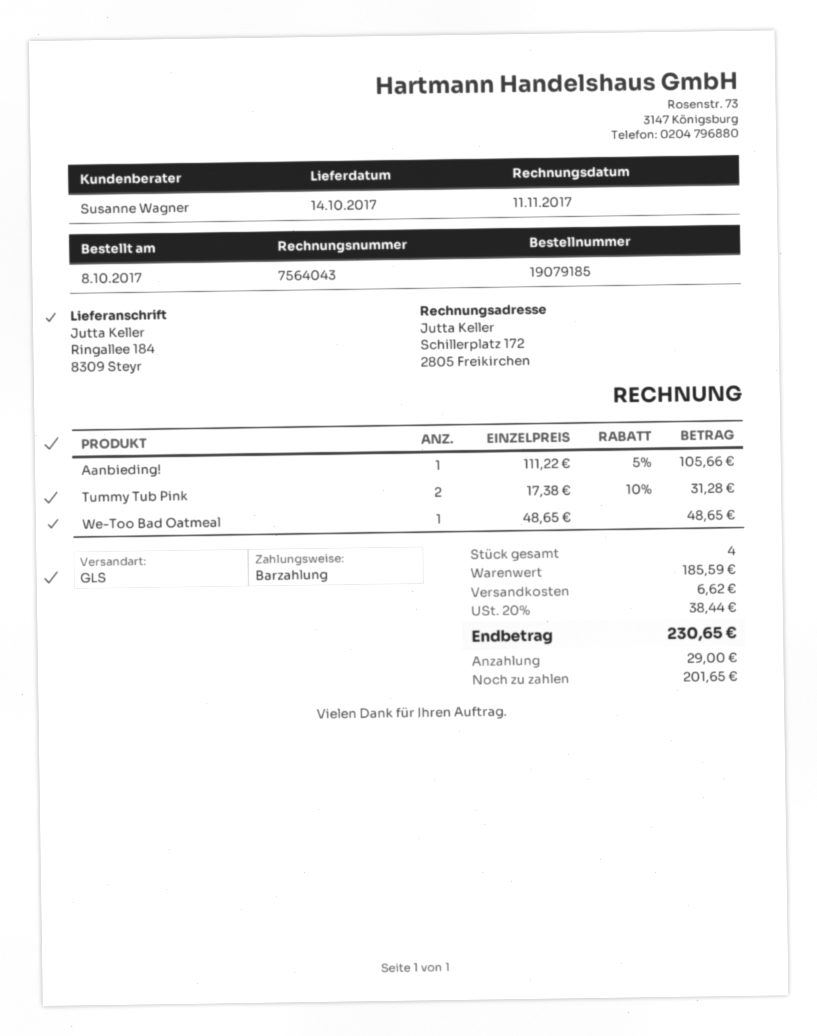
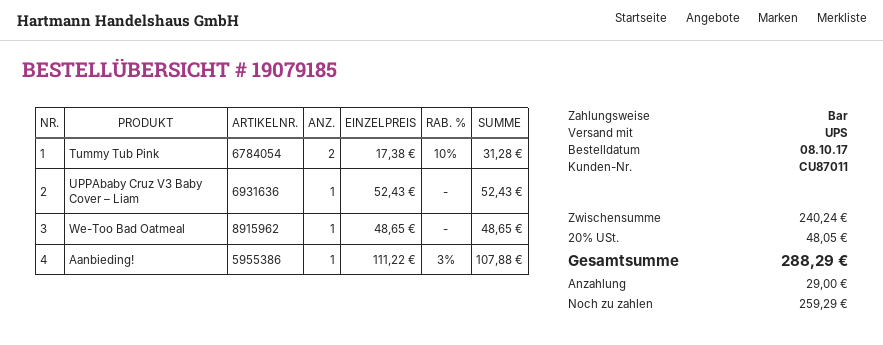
shipping method: GLS -> UPS
Aanbieding!: 1 x 111.22 - 5% = 105.66 -> 1 x 111.22 - 3% = 107.88
UPPAbaby Cruz V3 Baby Cover – Liam: none -> 1 x 52.43 = 52.43
subtotal: 185.59 -> 240.24
shipping: 6.62 -> none
tax: 20% = 38.44 -> 20% = 48.05
total: 230.65 -> 288.29
balance: 201.65 -> 259.29

